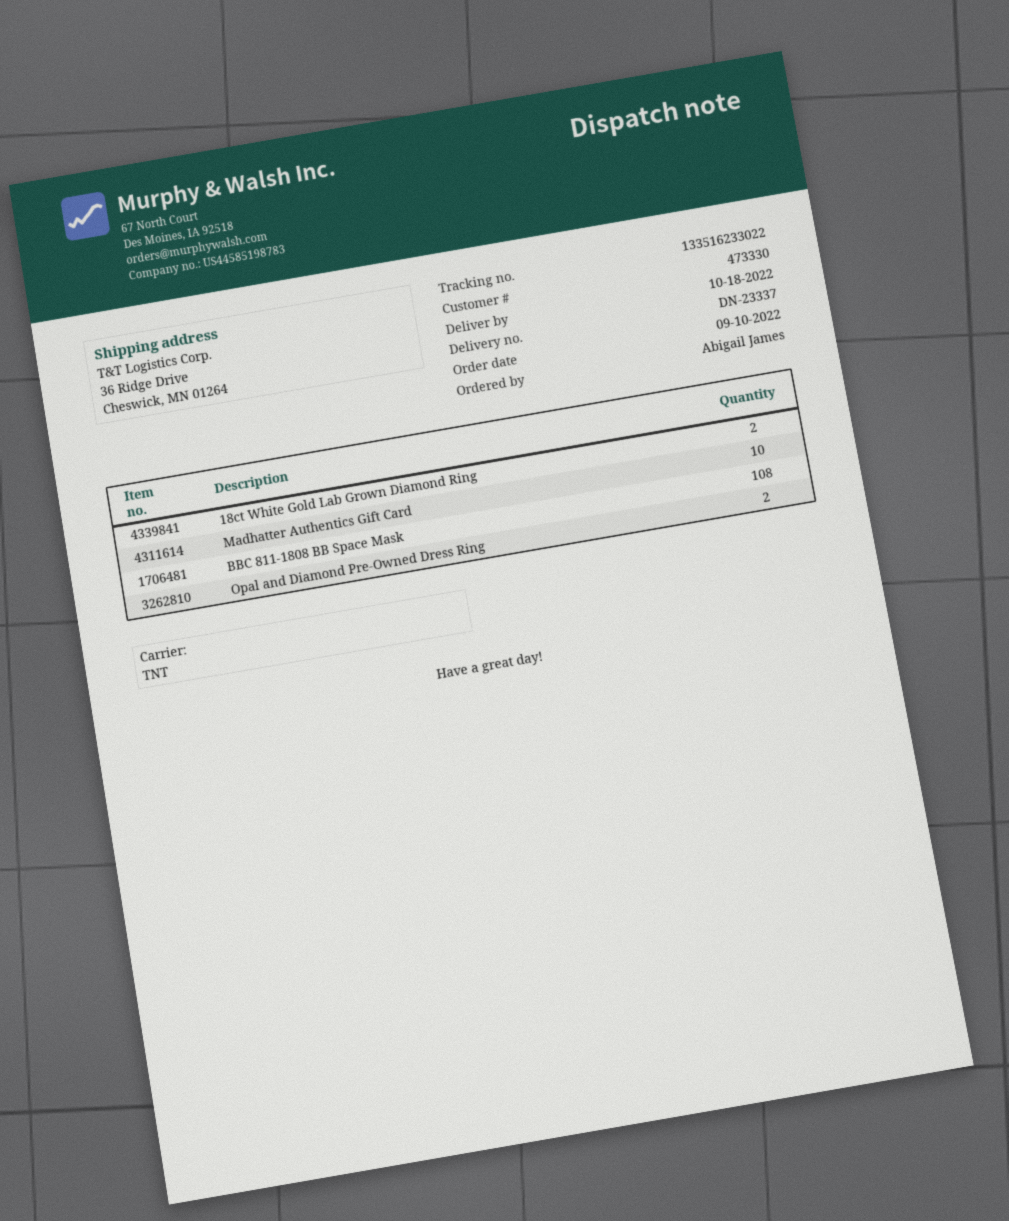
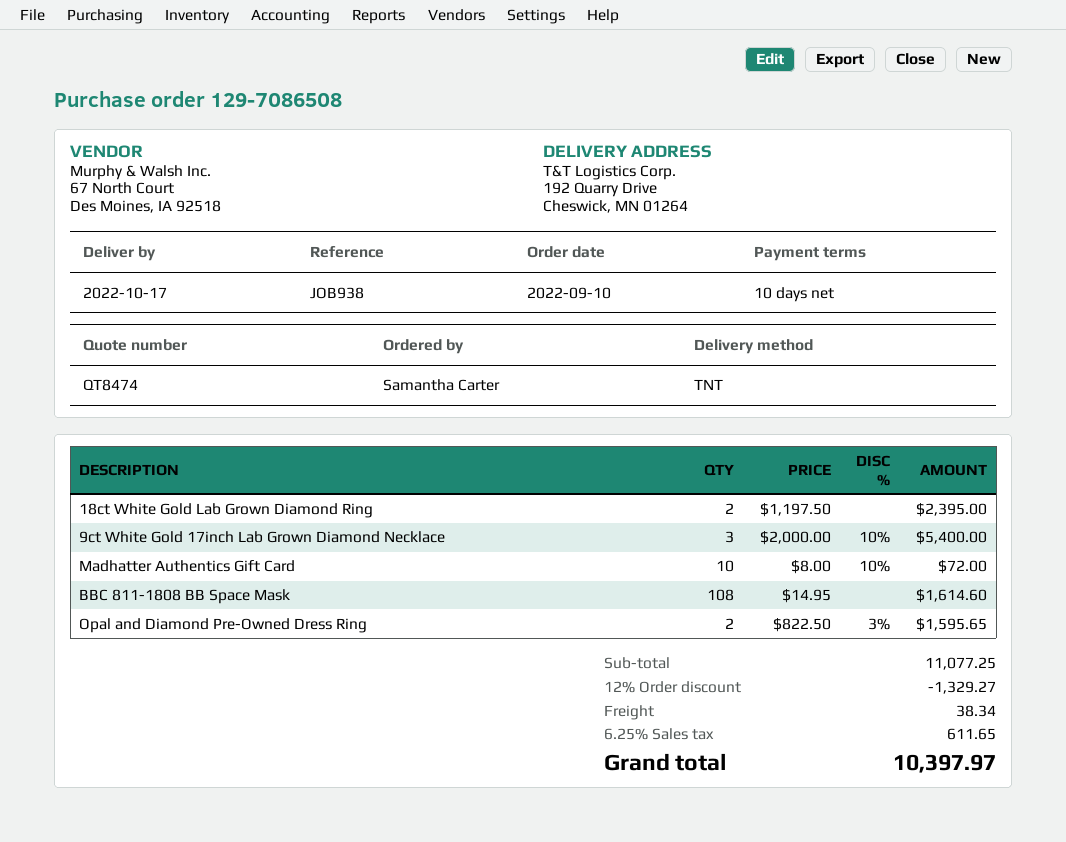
delivery date: 2022-10-18 -> 2022-10-17
ordered by: Abigail James -> Samantha Carter
ship to: 36 Ridge Drive, Cheswick, MN 01264 -> 192 Quarry Drive, Cheswick, MN 01264
9ct White Gold 17inch Lab Grown Diamond Necklace: none -> 3

